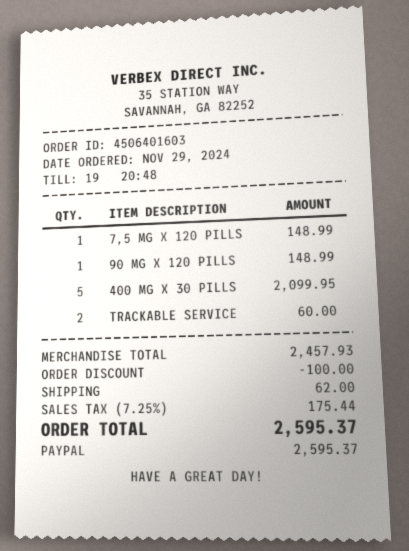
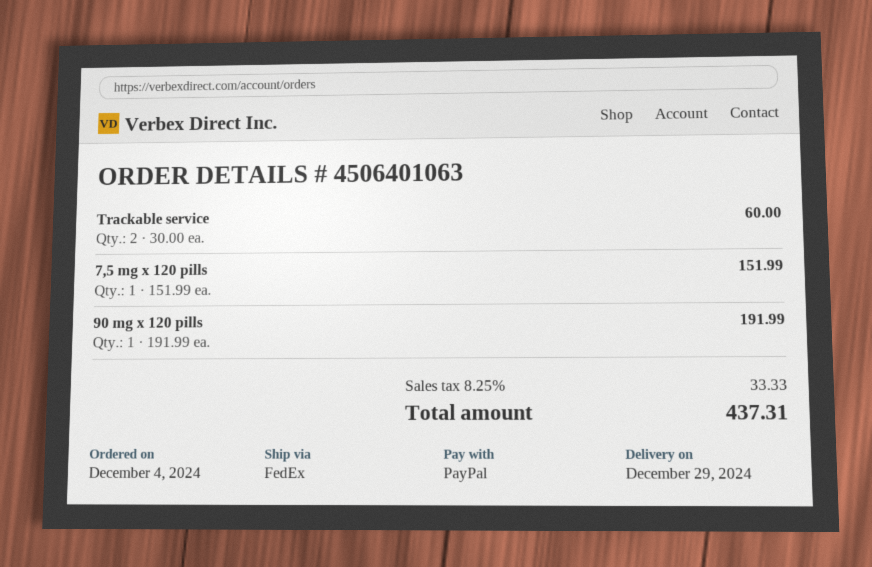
order number: 4506401603 -> 4506401063
order date: 2024-11-29 -> 2024-12-04
7,5 MG X 120 PILLS: 1 for 148.99 -> 1 for 151.99
90 MG X 120 PILLS: 1 for 148.99 -> 1 for 191.99
400 MG X 30 PILLS: 5 for 2099.95 -> none
discount: 100.00 -> none
shipping: 62.00 -> none
tax: 7.25% = 175.44 -> 8.25% = 33.33
total: 2595.37 -> 437.31

